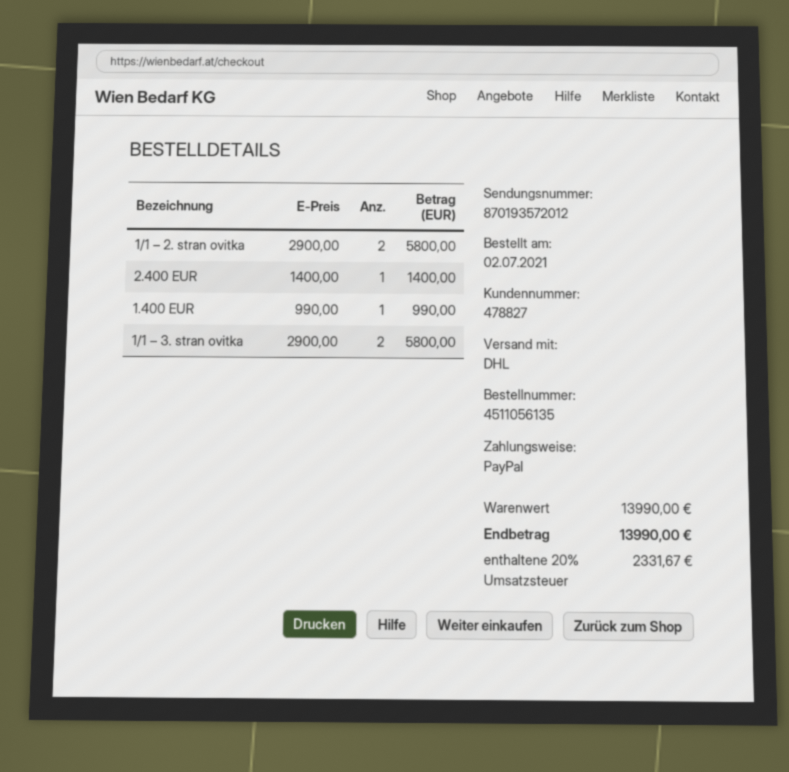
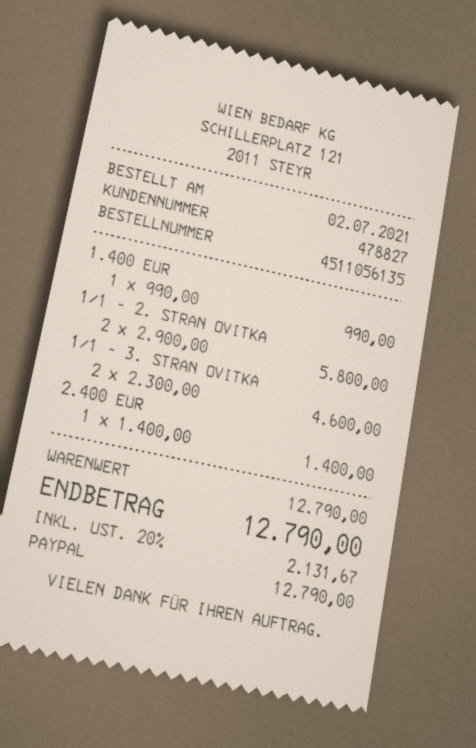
1/1 – 3. stran ovitka: 2 x 2900.00 = 5800.00 -> 2 x 2300.00 = 4600.00
subtotal: 13990.00 -> 12790.00
tax: 20% = 2331.67 -> 20% = 2131.67
total: 13990.00 -> 12790.00

